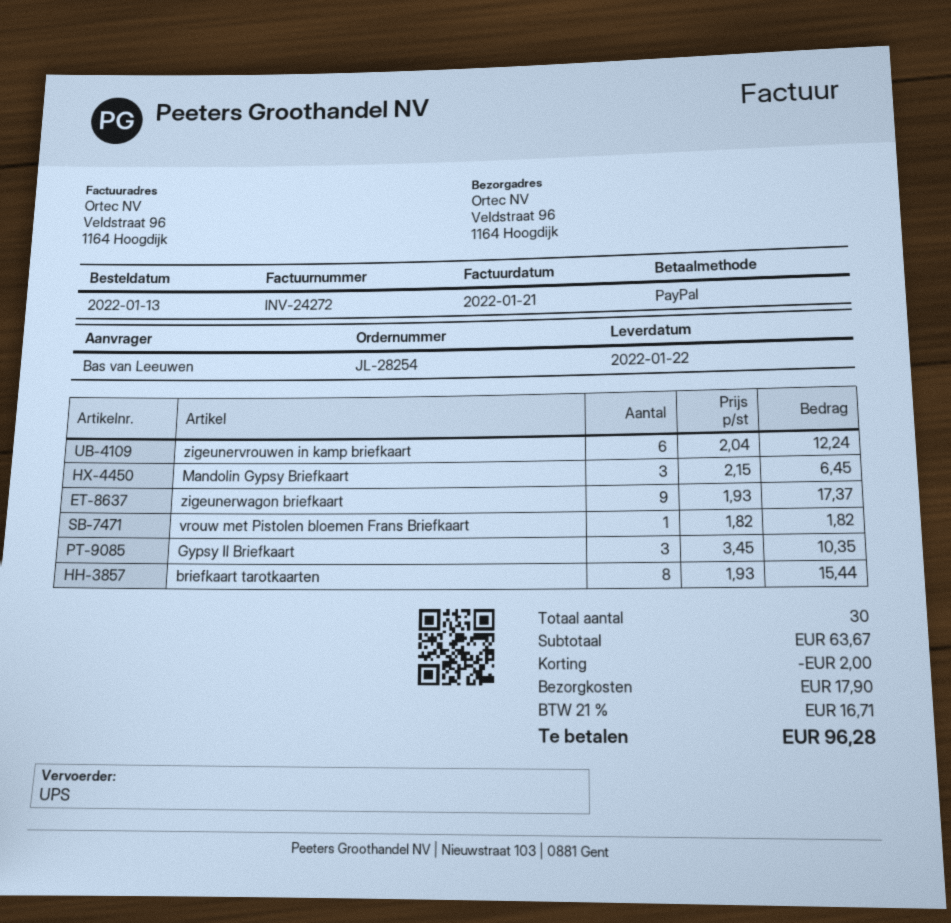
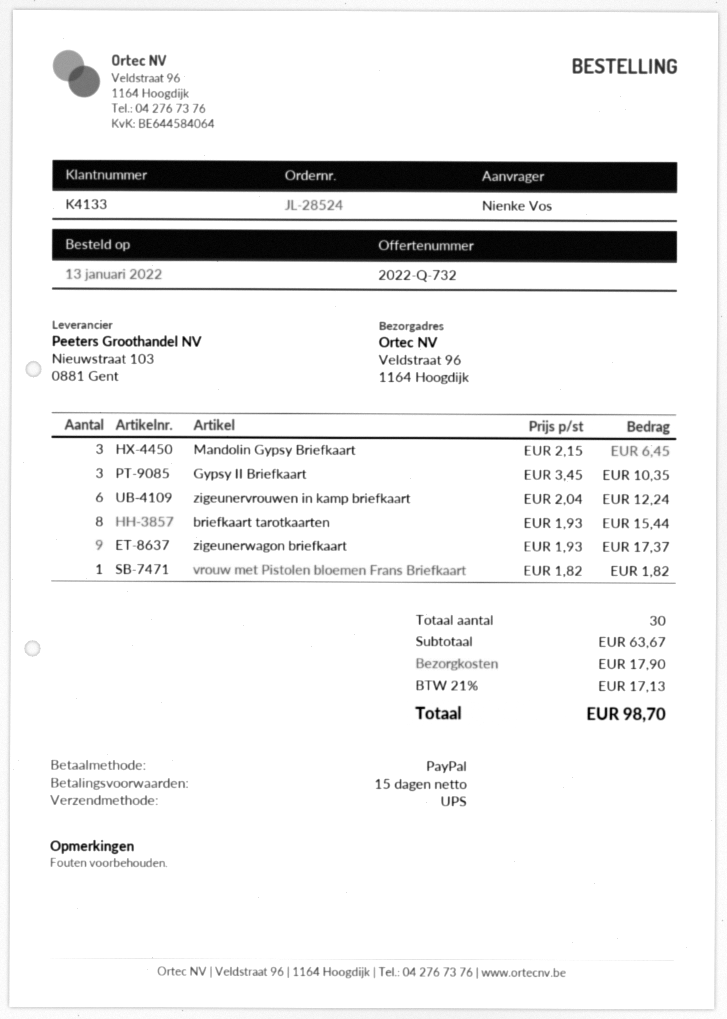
order number: JL-28254 -> JL-28524
ordered by: Bas van Leeuwen -> Nienke Vos
discount: 2.00 -> none
tax: 21% = 16.71 -> 21% = 17.13
total: 96.28 -> 98.70

